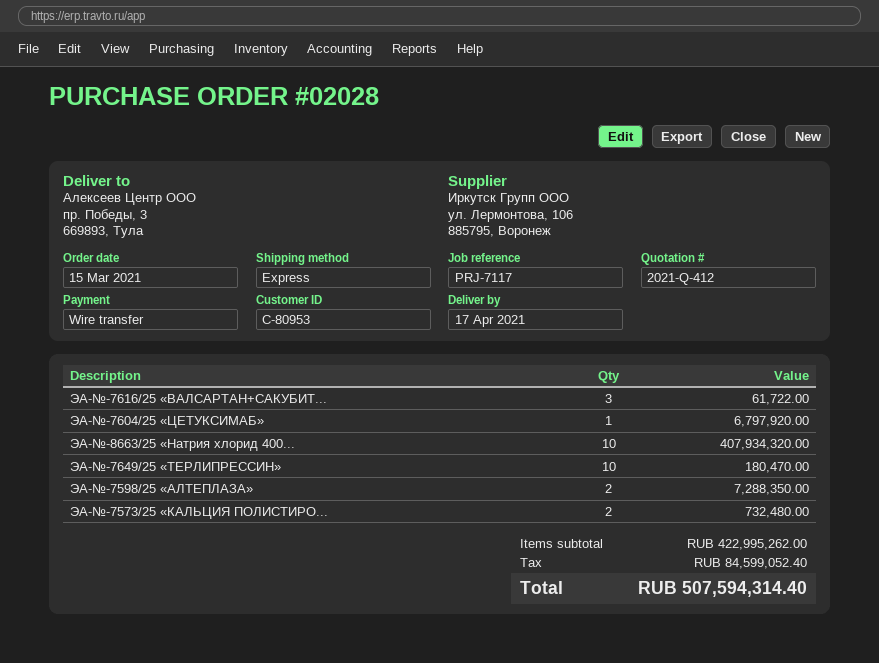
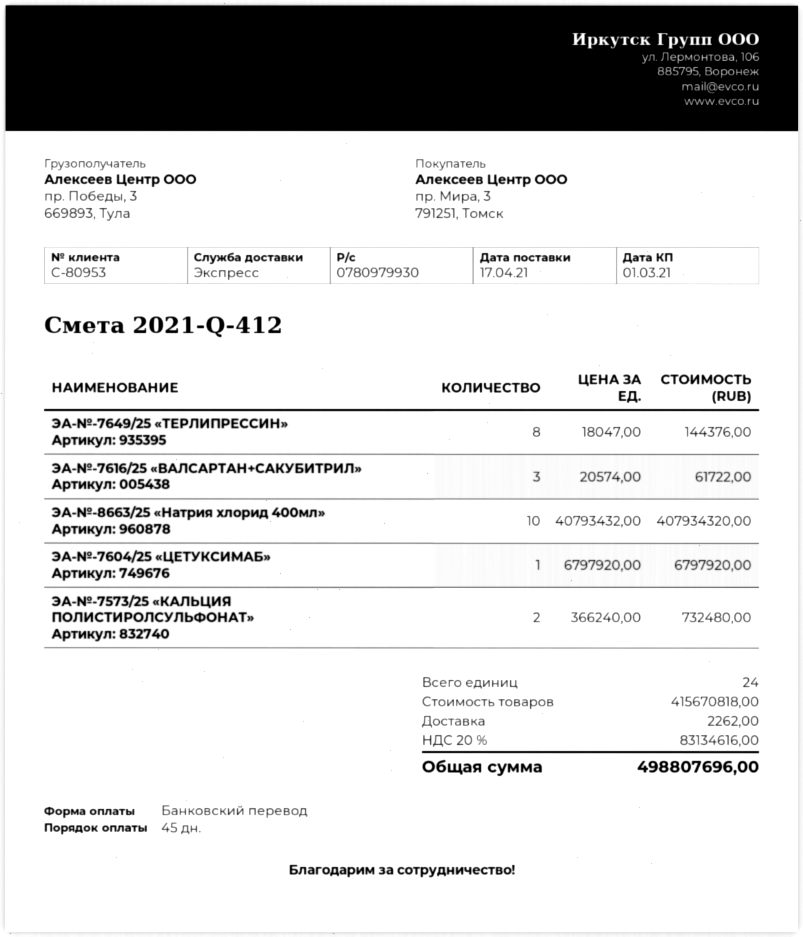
ЭА-№-7649/25 «ТЕРЛИПРЕССИН»: 10 for 180470.00 -> 8 for 144376.00
ЭА-№-7598/25 «АЛТЕПЛАЗА»: 2 for 7288350.00 -> none
subtotal: 422995262.00 -> 415670818.00
shipping: none -> 2262.00
tax: 84599052.40 -> 83134616.00
total: 507594314.40 -> 498807696.00

